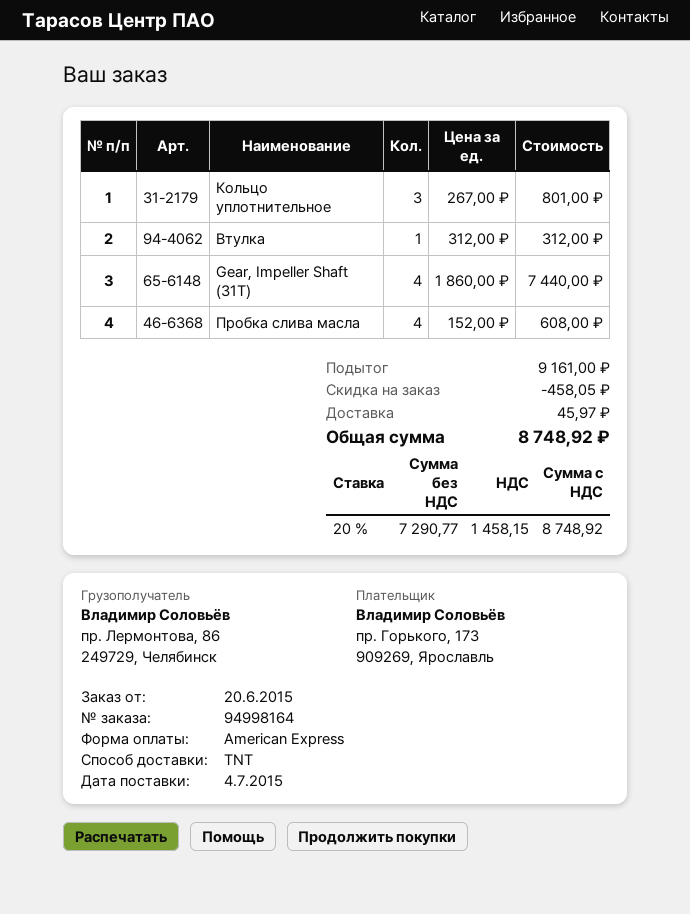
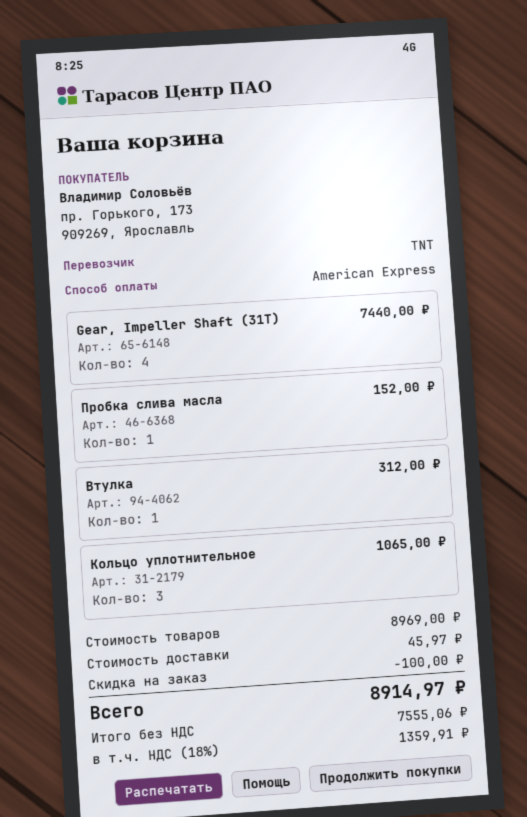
Кольцо уплотнительное: 3 for 801.00 -> 3 for 1065.00
Пробка слива масла: 4 for 608.00 -> 1 for 152.00
subtotal: 9161.00 -> 8969.00
discount: 458.05 -> 100.00
net: 7290.77 -> 7555.06
tax: 20% = 1458.15 -> 18% = 1359.91
total: 8748.92 -> 8914.97

